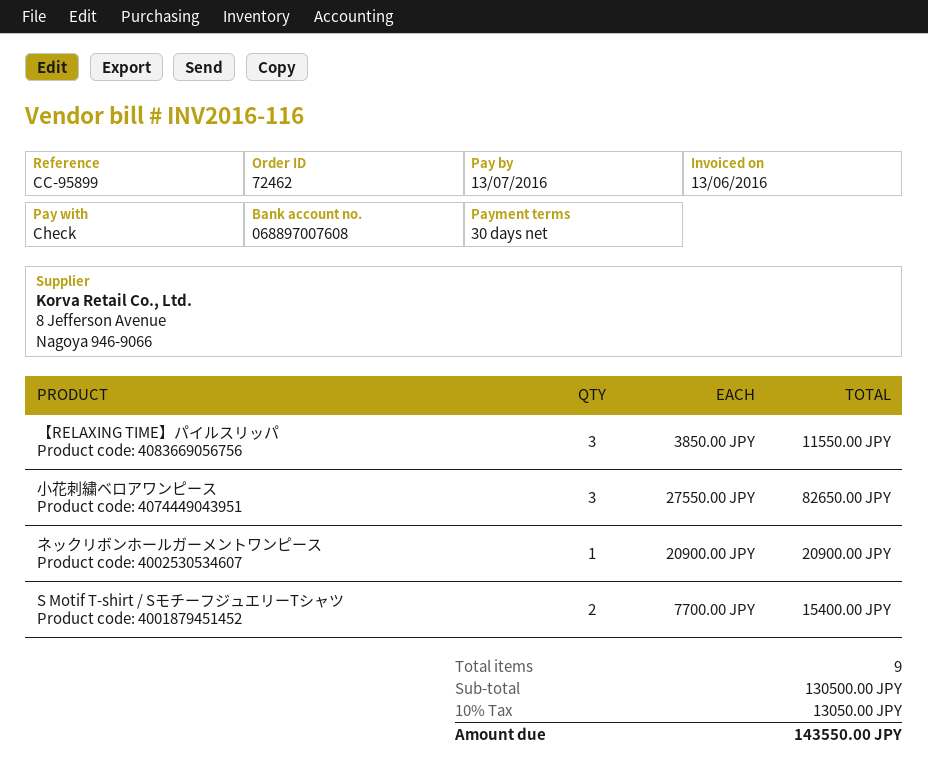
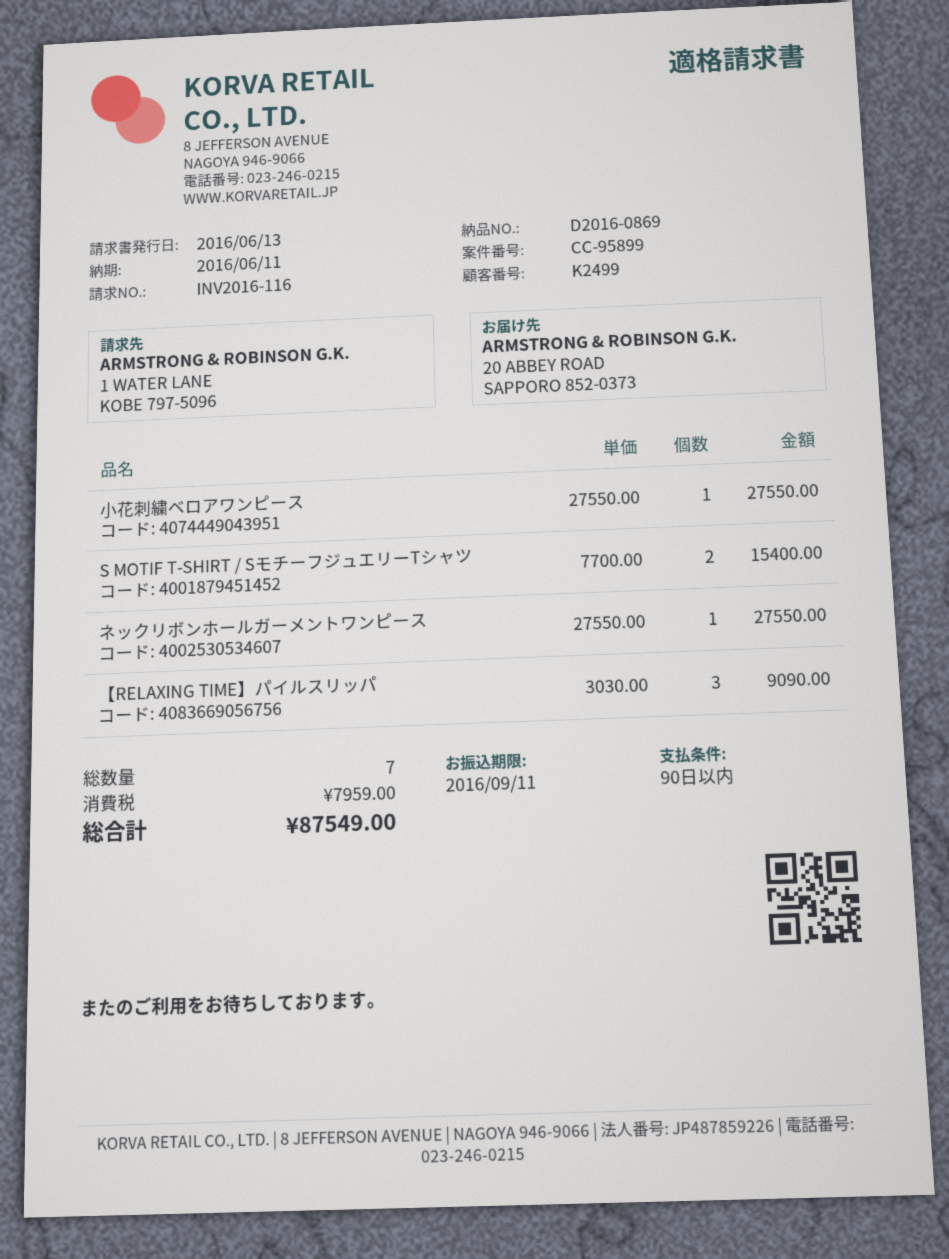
payment terms: 30 days -> 90 days
due date: 2016-07-13 -> 2016-09-11
【RELAXING TIME】パイルスリッパ: 3 x 3850.00 = 11550.00 -> 3 x 3030.00 = 9090.00
小花刺繍ベロアワンピース: 3 x 27550.00 = 82650.00 -> 1 x 27550.00 = 27550.00
ネックリボンホールガーメントワンピース: 1 x 20900.00 = 20900.00 -> 1 x 27550.00 = 27550.00
total quantity: 9 -> 7
tax: 13050.00 -> 7959.00
total: 143550.00 -> 87549.00

